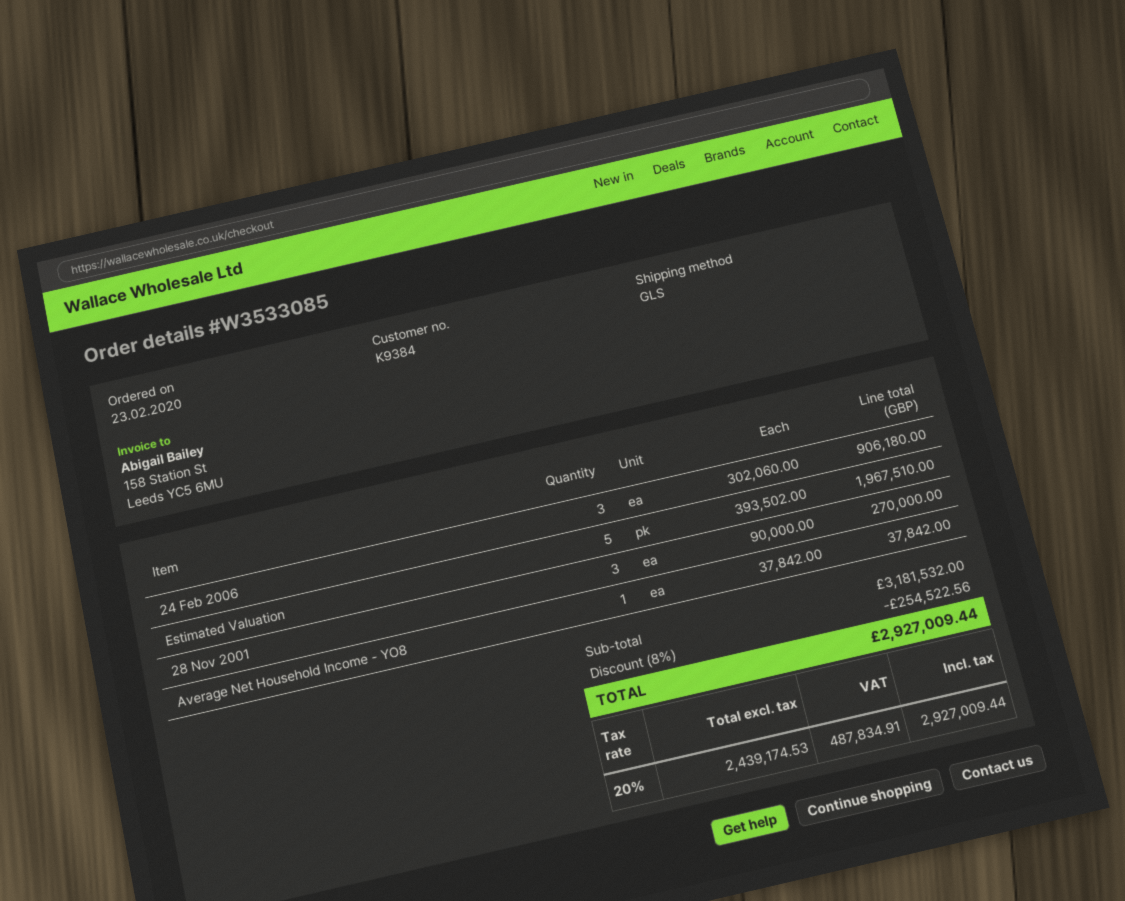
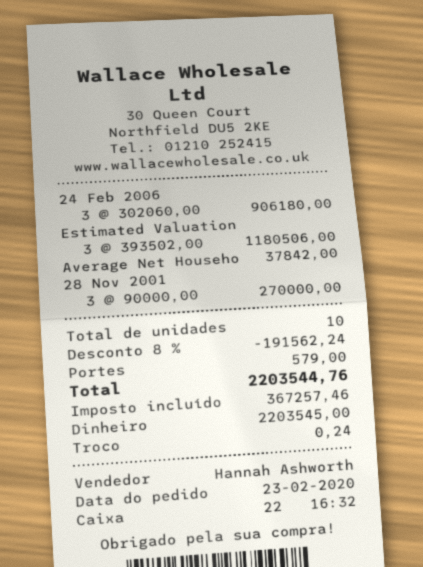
Estimated Valuation: 5 x 393502.00 = 1967510.00 -> 3 x 393502.00 = 1180506.00
discount: 8% = 254522.56 -> 8% = 191562.24
shipping: none -> 579.00
tax: 487834.91 -> 367257.46
total: 2927009.44 -> 2203544.76

